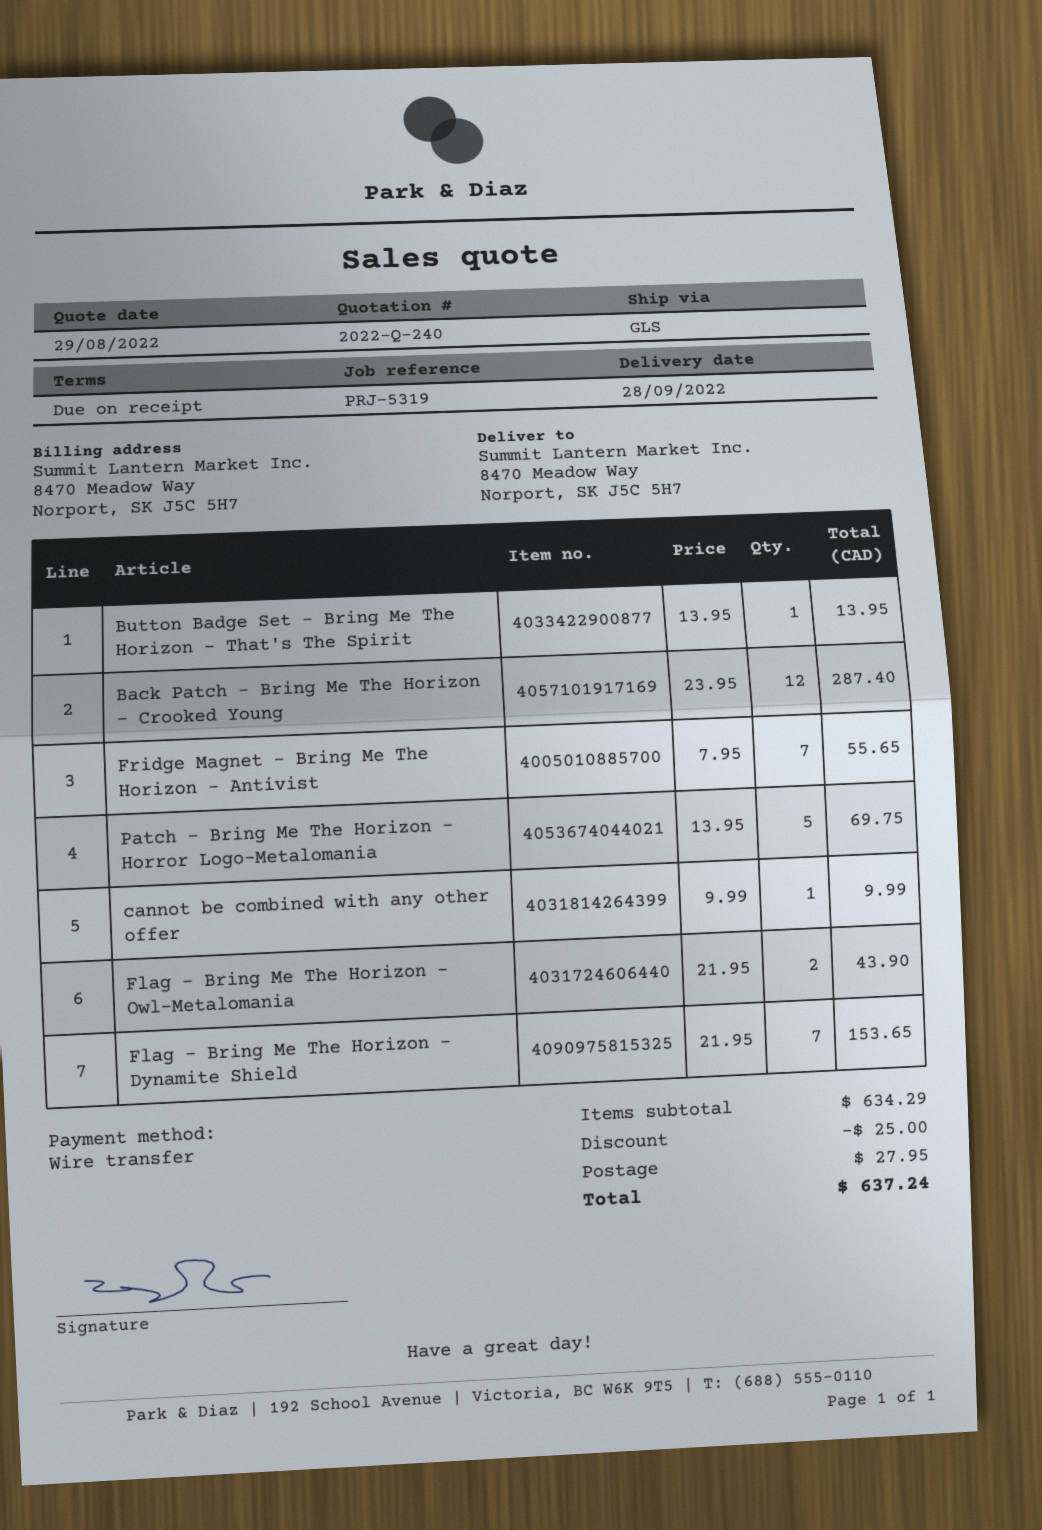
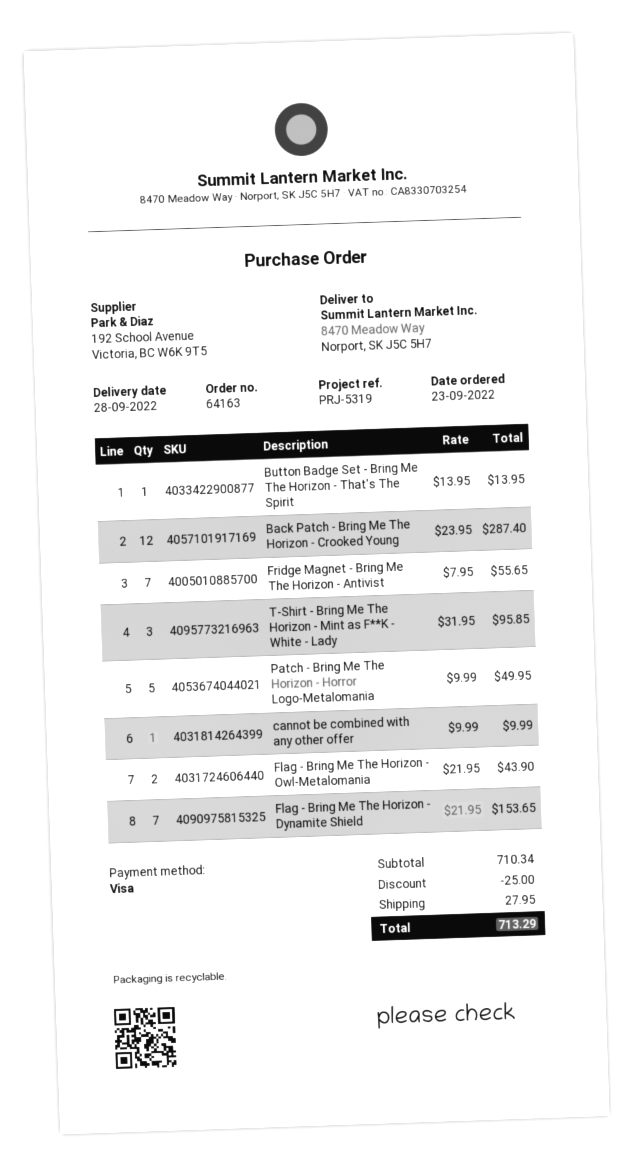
payment method: bank transfer -> Visa
Patch - Bring Me The Horizon - Horror Logo-Metalomania: 5 x 13.95 = 69.75 -> 5 x 9.99 = 49.95
T-Shirt - Bring Me The Horizon - Mint as F**K - White - Lady: none -> 3 x 31.95 = 95.85
subtotal: 634.29 -> 710.34
total: 637.24 -> 713.29

